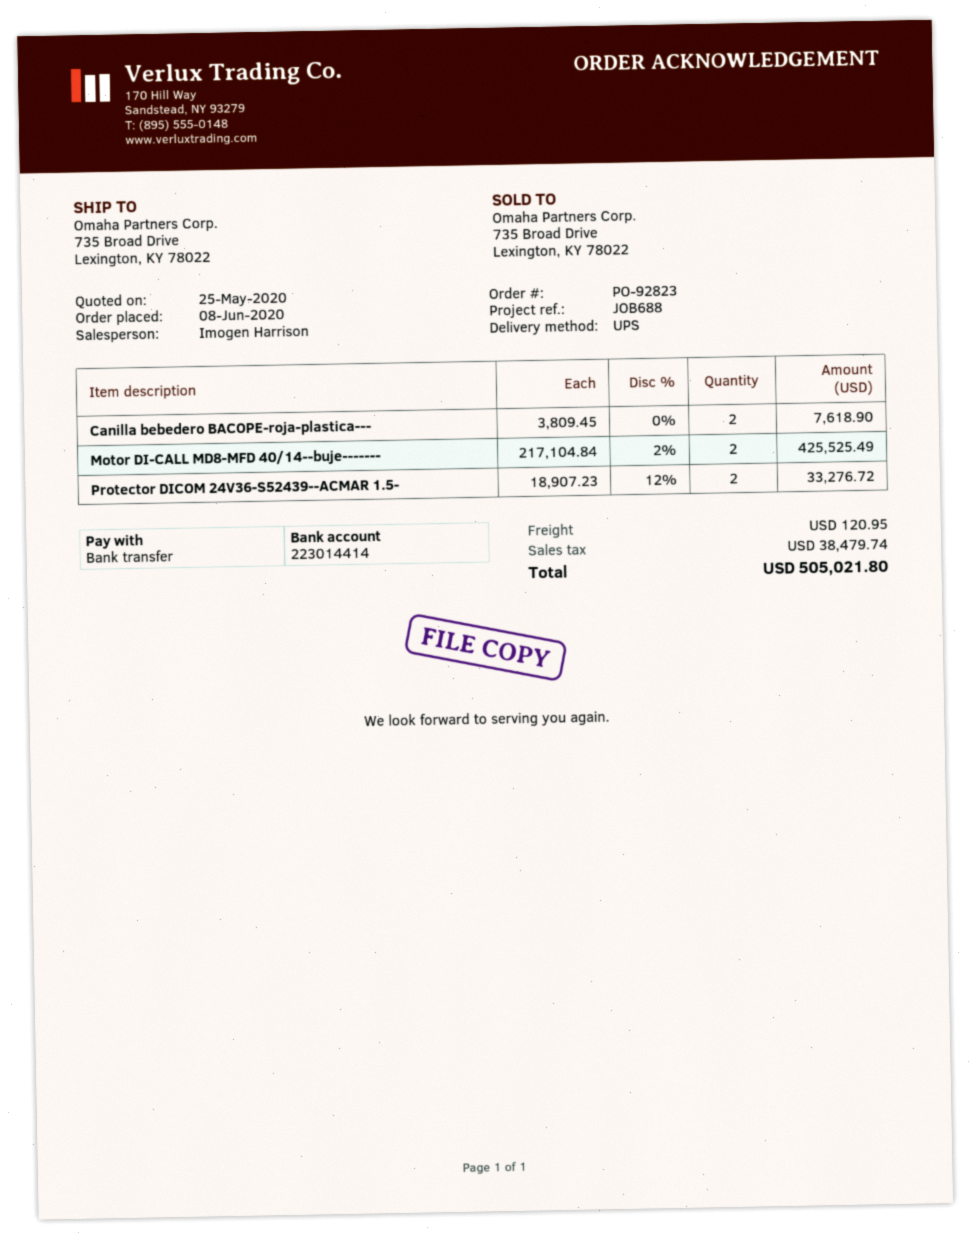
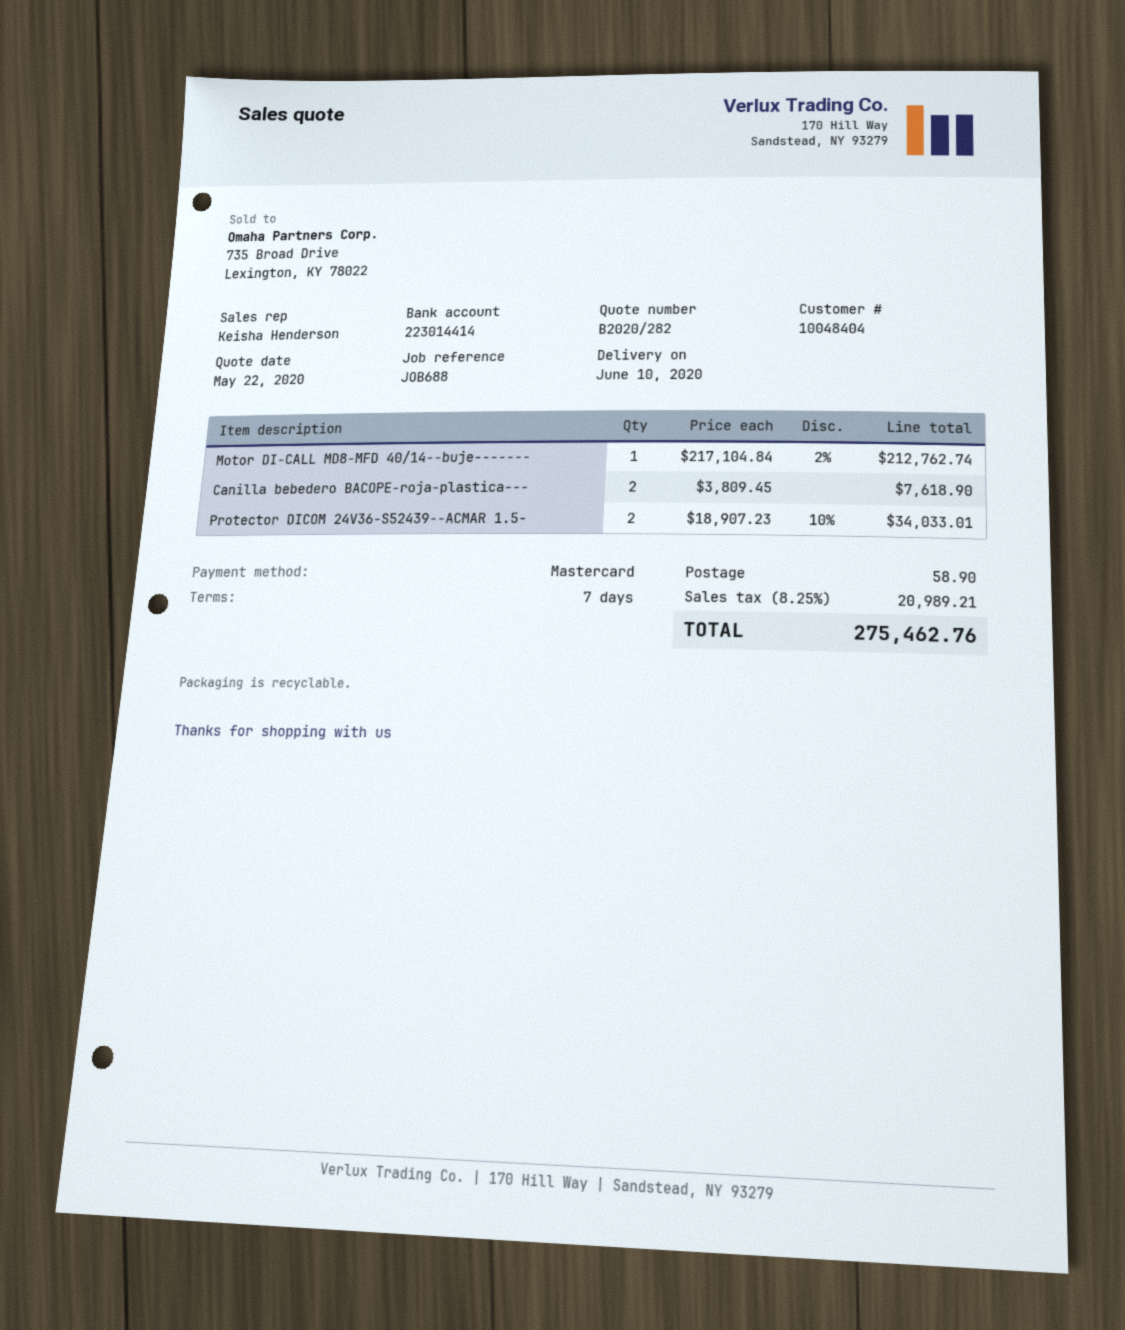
quote date: 2020-05-25 -> 2020-05-22
sales rep: Imogen Harrison -> Keisha Henderson
payment method: bank transfer -> Mastercard
Motor DI-CALL MD8-MFD 40/14--buje-------: 2 x 217104.84 - 2% = 425525.49 -> 1 x 217104.84 - 2% = 212762.74
Protector DICOM 24V36-S52439--ACMAR 1.5-: 2 x 18907.23 - 12% = 33276.72 -> 2 x 18907.23 - 10% = 34033.01
shipping: 120.95 -> 58.90
tax: 38479.74 -> 20989.21
total: 505021.80 -> 275462.76

